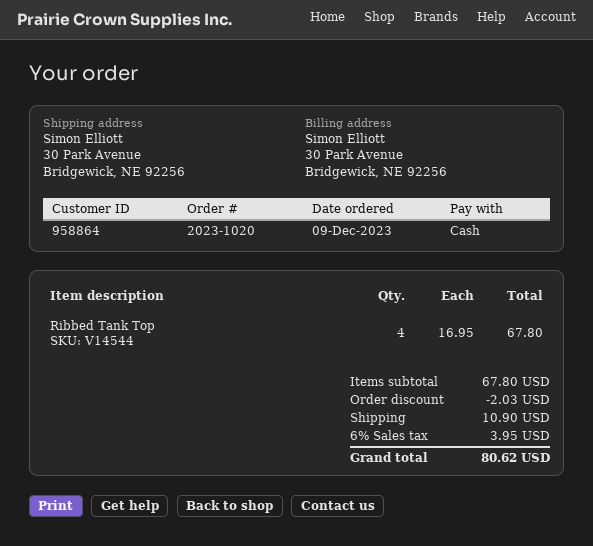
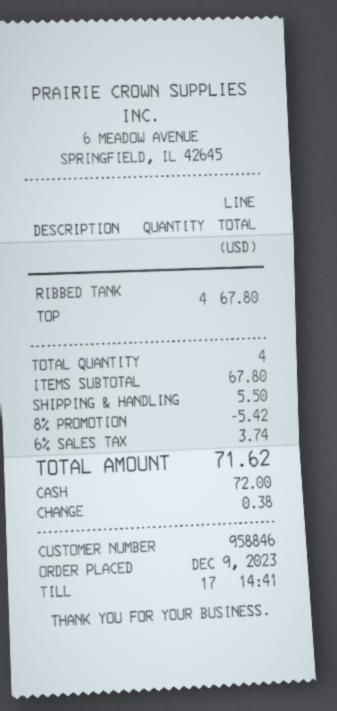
customer number: 958864 -> 958846
discount: 2.03 -> 5.42
shipping: 10.90 -> 5.50
tax: 6% = 3.95 -> 6% = 3.74
total: 80.62 -> 71.62

